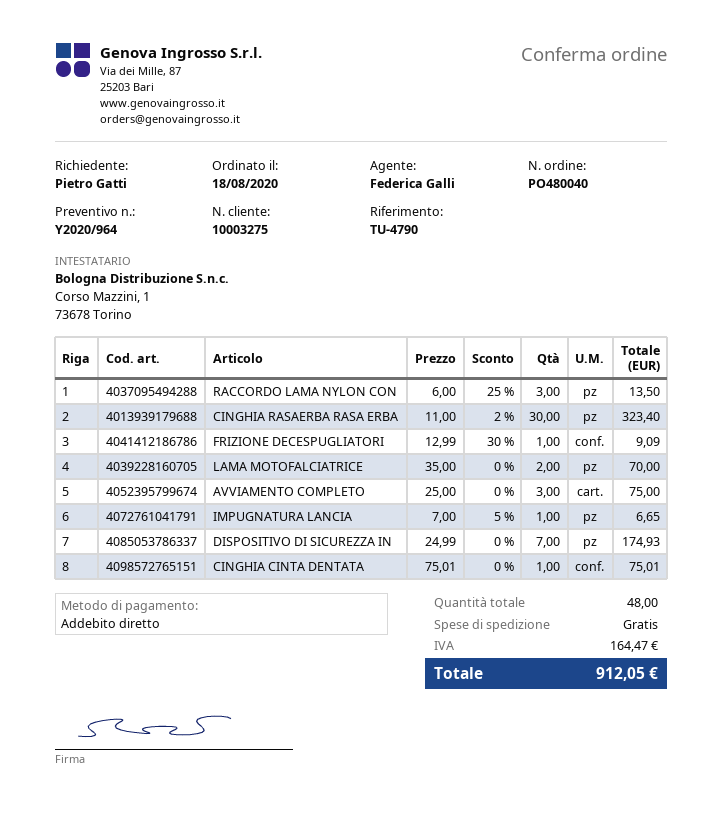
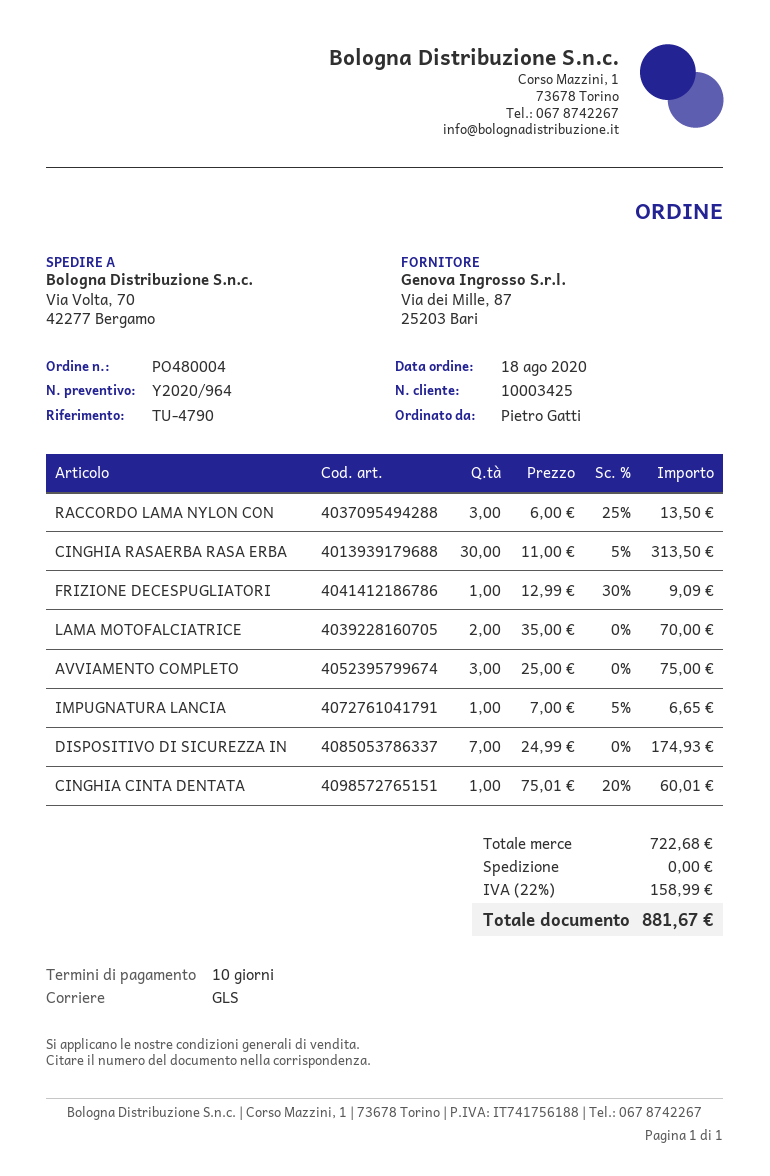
order number: PO480040 -> PO480004
customer number: 10003275 -> 10003425
CINGHIA RASAERBA RASA ERBA: 30 x 11.00 - 2% = 323.40 -> 30 x 11.00 - 5% = 313.50
CINGHIA CINTA DENTATA: 1 x 75.01 = 75.01 -> 1 x 75.01 - 20% = 60.01
tax: 164.47 -> 158.99
total: 912.05 -> 881.67

